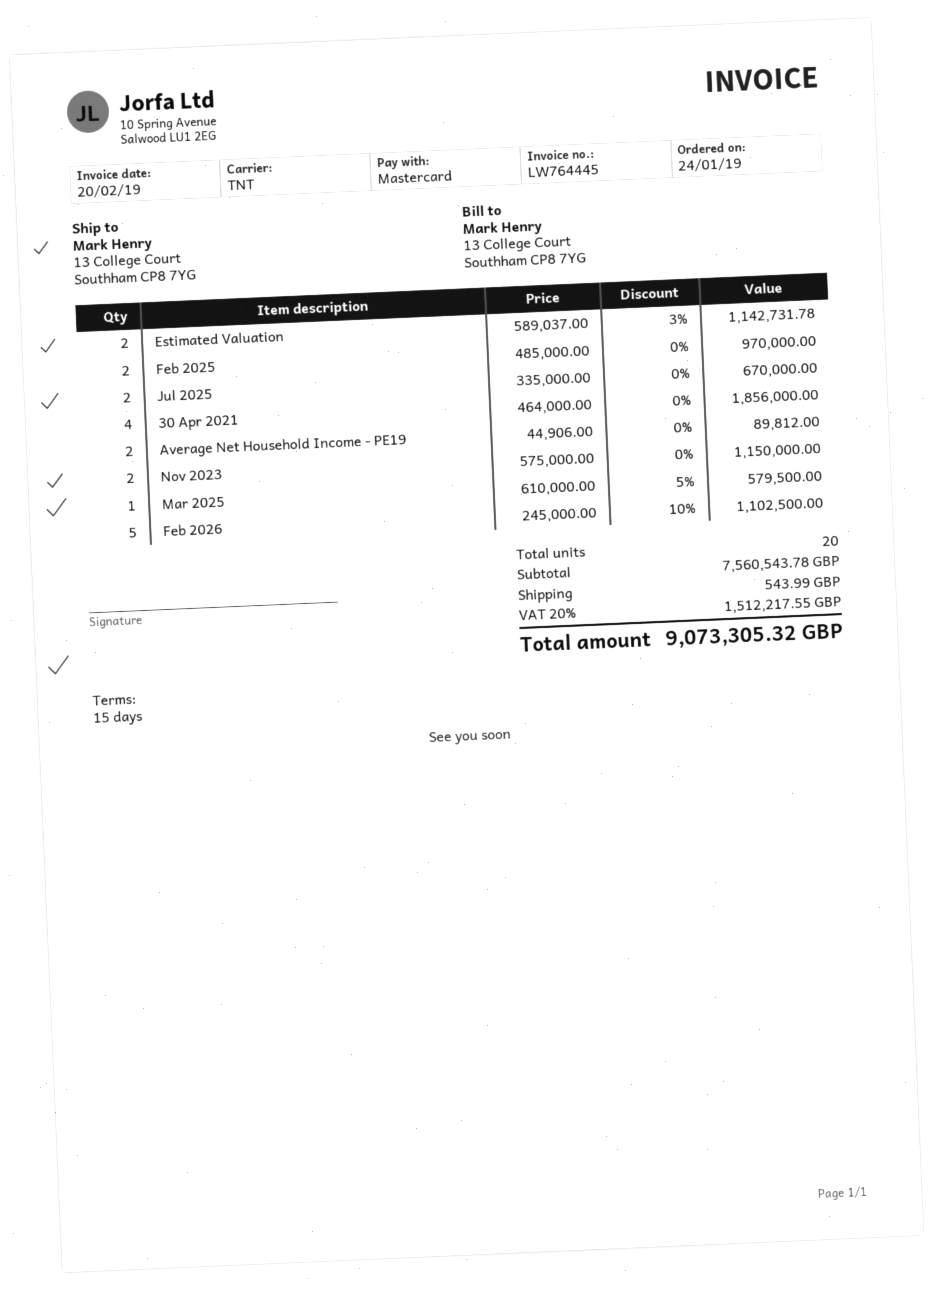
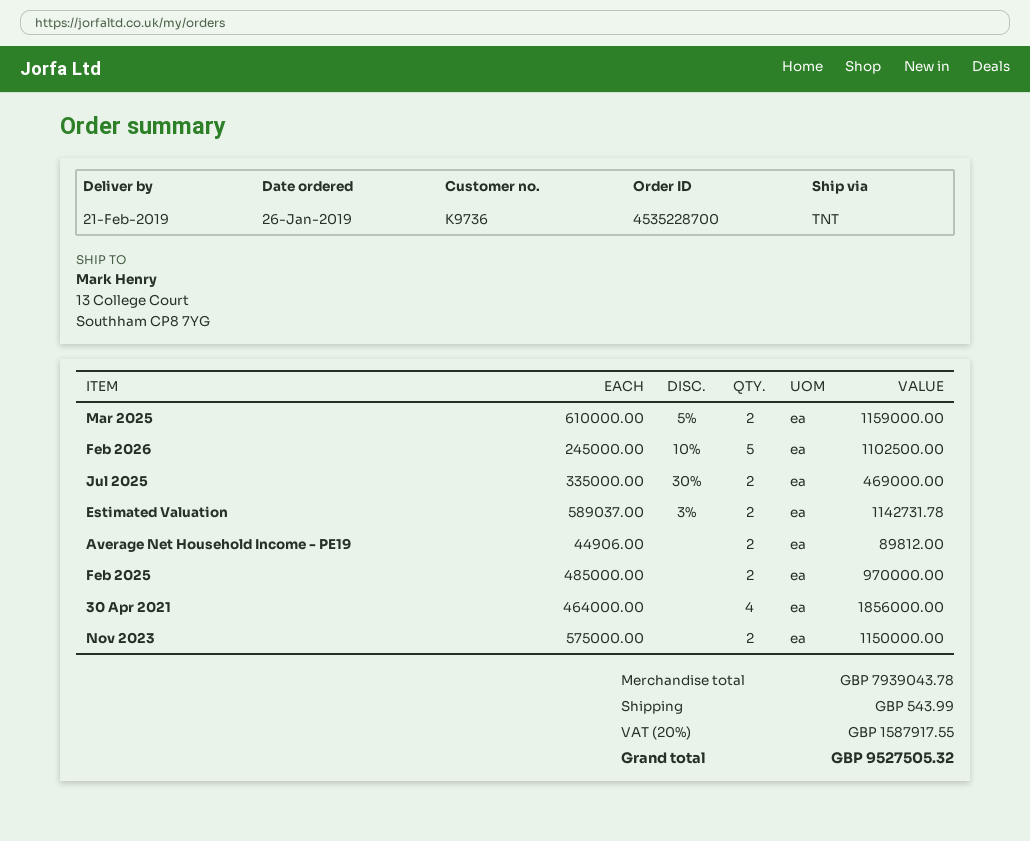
order date: 2019-01-24 -> 2019-01-26
Jul 2025: 2 x 335000.00 = 670000.00 -> 2 x 335000.00 - 30% = 469000.00
Mar 2025: 1 x 610000.00 - 5% = 579500.00 -> 2 x 610000.00 - 5% = 1159000.00
subtotal: 7560543.78 -> 7939043.78
tax: 20% = 1512217.55 -> 20% = 1587917.55
total: 9073305.32 -> 9527505.32

